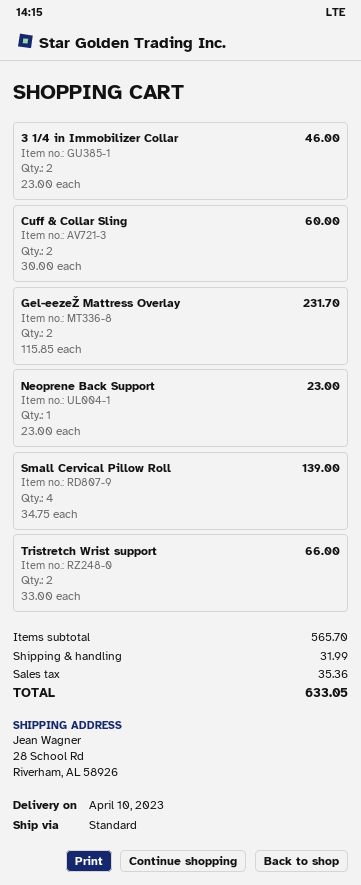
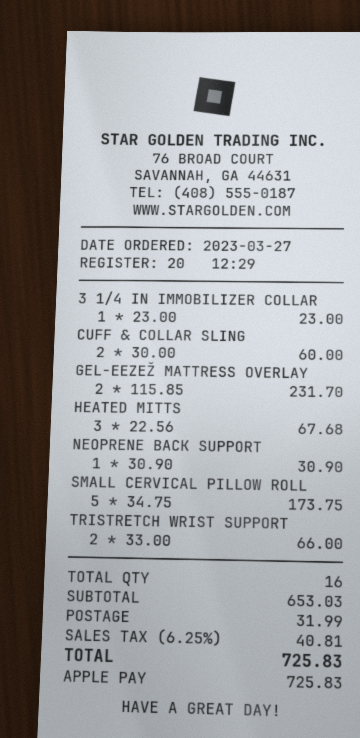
3 1/4 in Immobilizer Collar: 2 x 23.00 = 46.00 -> 1 x 23.00 = 23.00
Neoprene Back Support: 1 x 23.00 = 23.00 -> 1 x 30.90 = 30.90
Small Cervical Pillow Roll: 4 x 34.75 = 139.00 -> 5 x 34.75 = 173.75
HEATED MITTS: none -> 3 x 22.56 = 67.68
subtotal: 565.70 -> 653.03
tax: 35.36 -> 40.81
total: 633.05 -> 725.83

